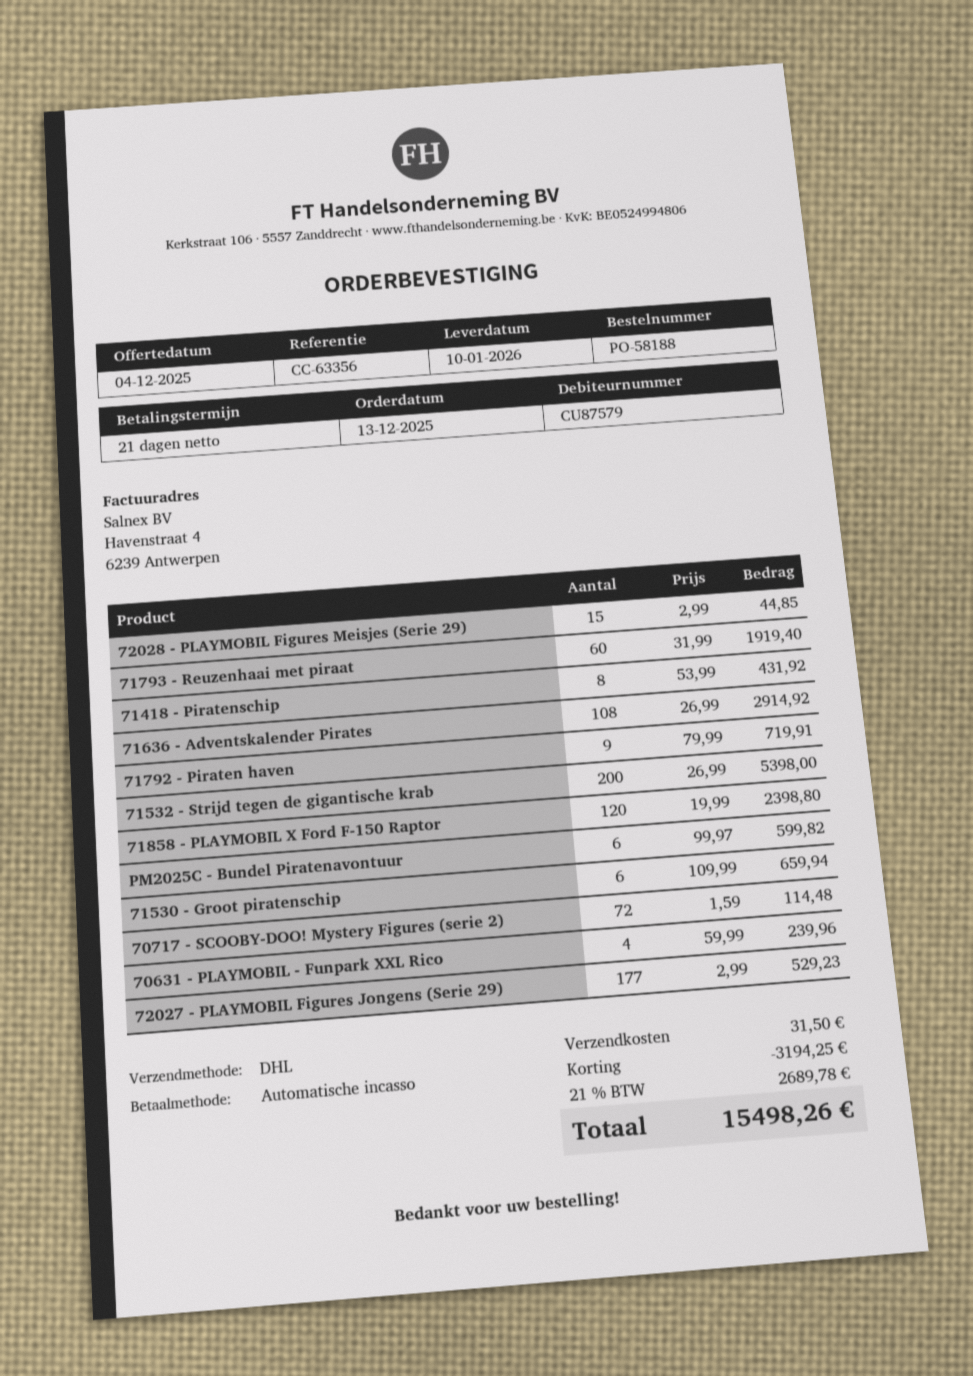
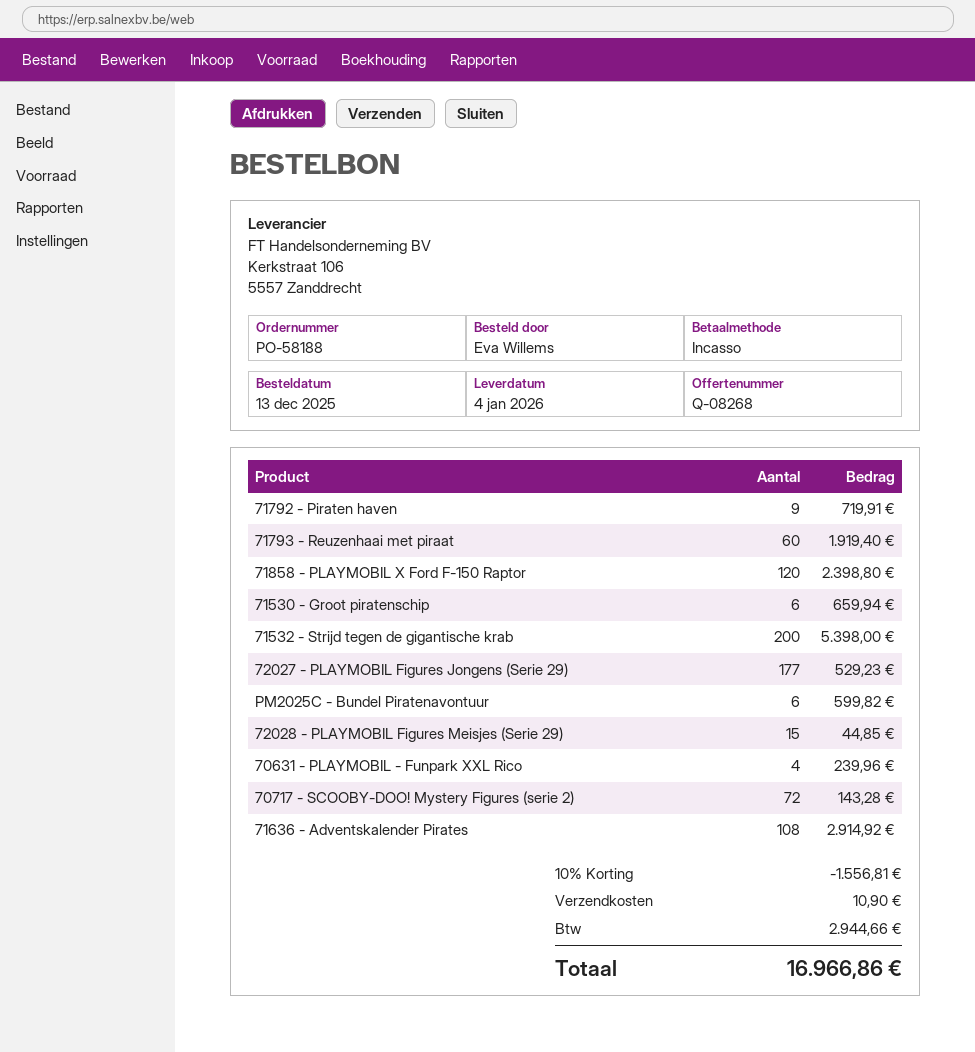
delivery date: 2026-01-10 -> 2026-01-04
71418 - Piratenschip: 8 for 431.92 -> none
70717 - SCOOBY-DOO! Mystery Figures (serie 2): 72 for 114.48 -> 72 for 143.28
discount: 3194.25 -> 1556.81
shipping: 31.50 -> 10.90
tax: 2689.78 -> 2944.66
total: 15498.26 -> 16966.86

